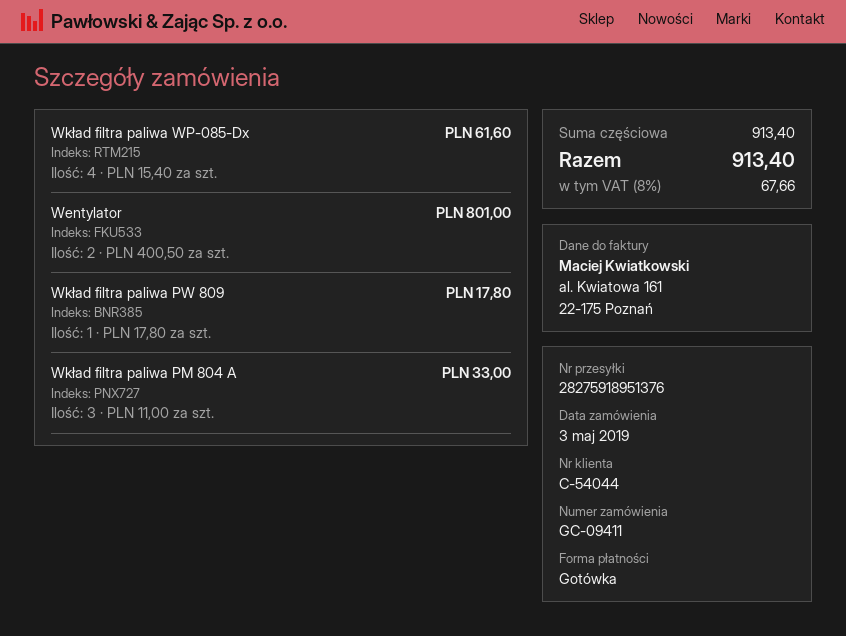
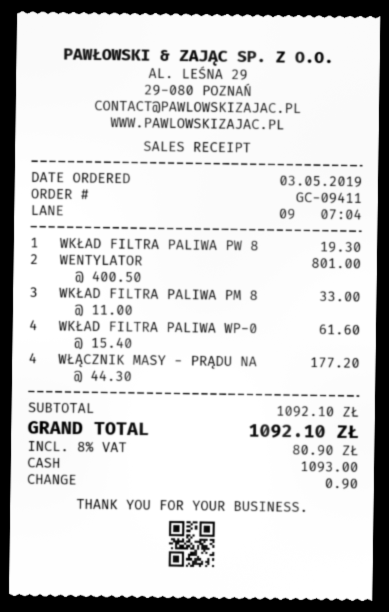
Wkład filtra paliwa PW 809: 1 x 17.80 = 17.80 -> 1 x 19.30 = 19.30
WŁĄCZNIK MASY - PRĄDU NA: none -> 4 x 44.30 = 177.20
subtotal: 913.40 -> 1092.10
tax: 8% = 67.66 -> 8% = 80.90
total: 913.40 -> 1092.10

